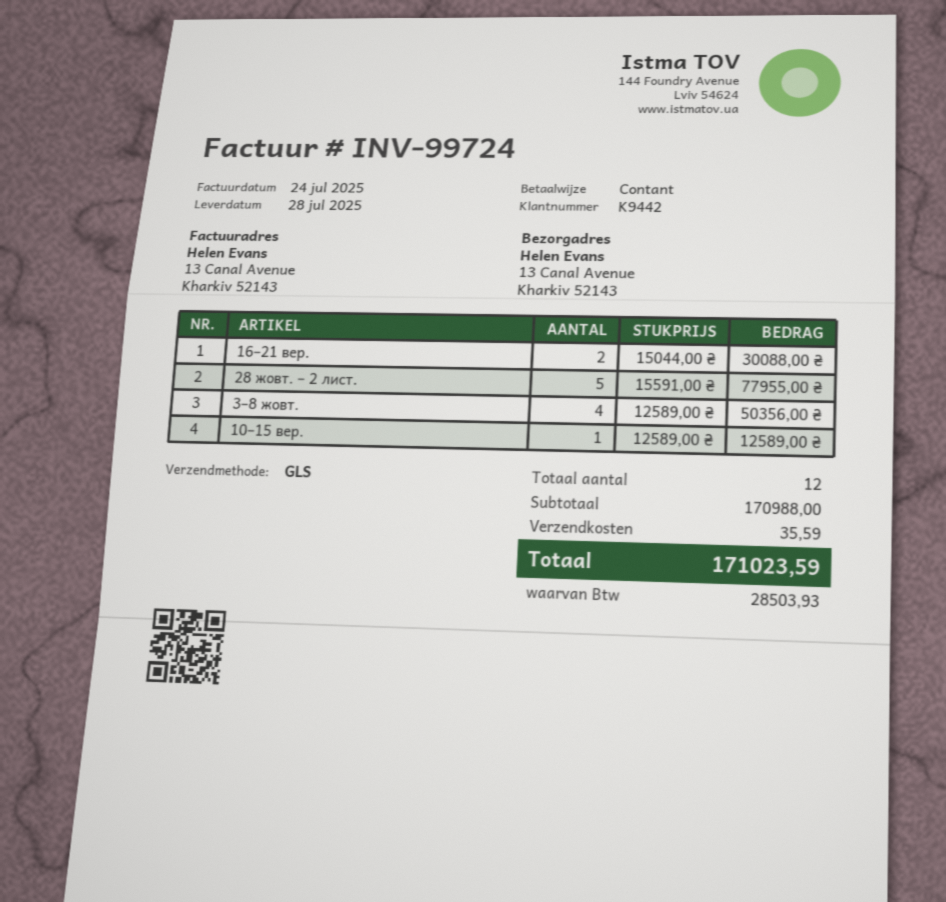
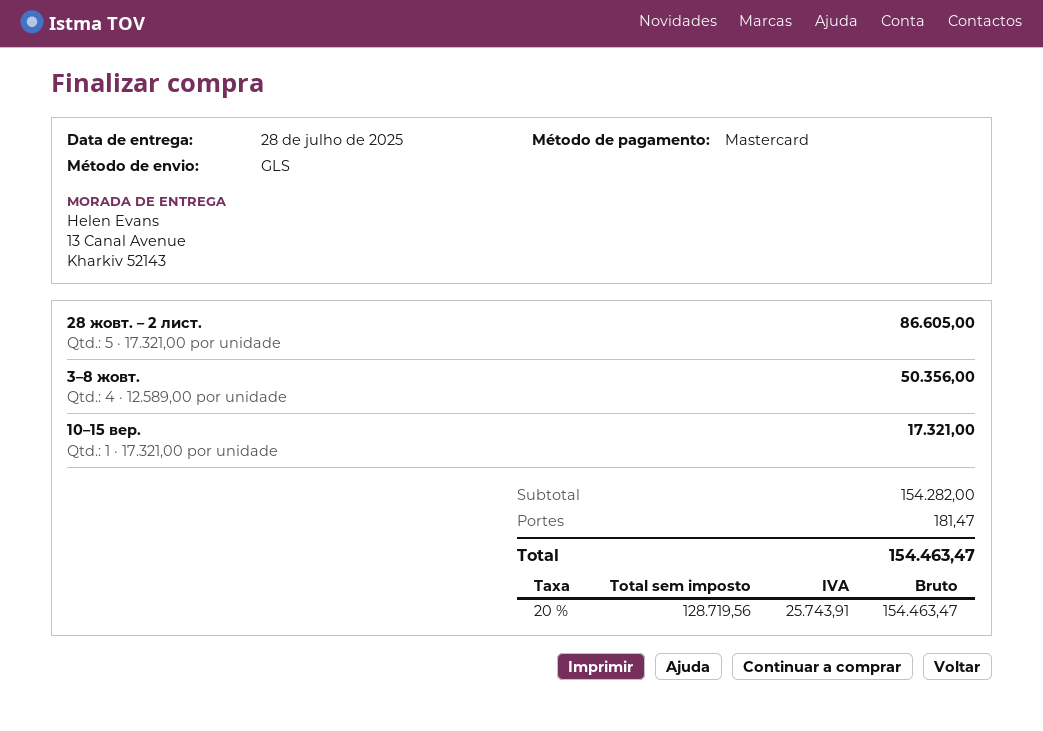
payment method: cash -> Mastercard
16–21 вер.: 2 x 15044.00 = 30088.00 -> none
28 жовт. – 2 лист.: 5 x 15591.00 = 77955.00 -> 5 x 17321.00 = 86605.00
10–15 вер.: 1 x 12589.00 = 12589.00 -> 1 x 17321.00 = 17321.00
subtotal: 170988.00 -> 154282.00
shipping: 35.59 -> 181.47
tax: 28503.93 -> 25743.91
total: 171023.59 -> 154463.47

